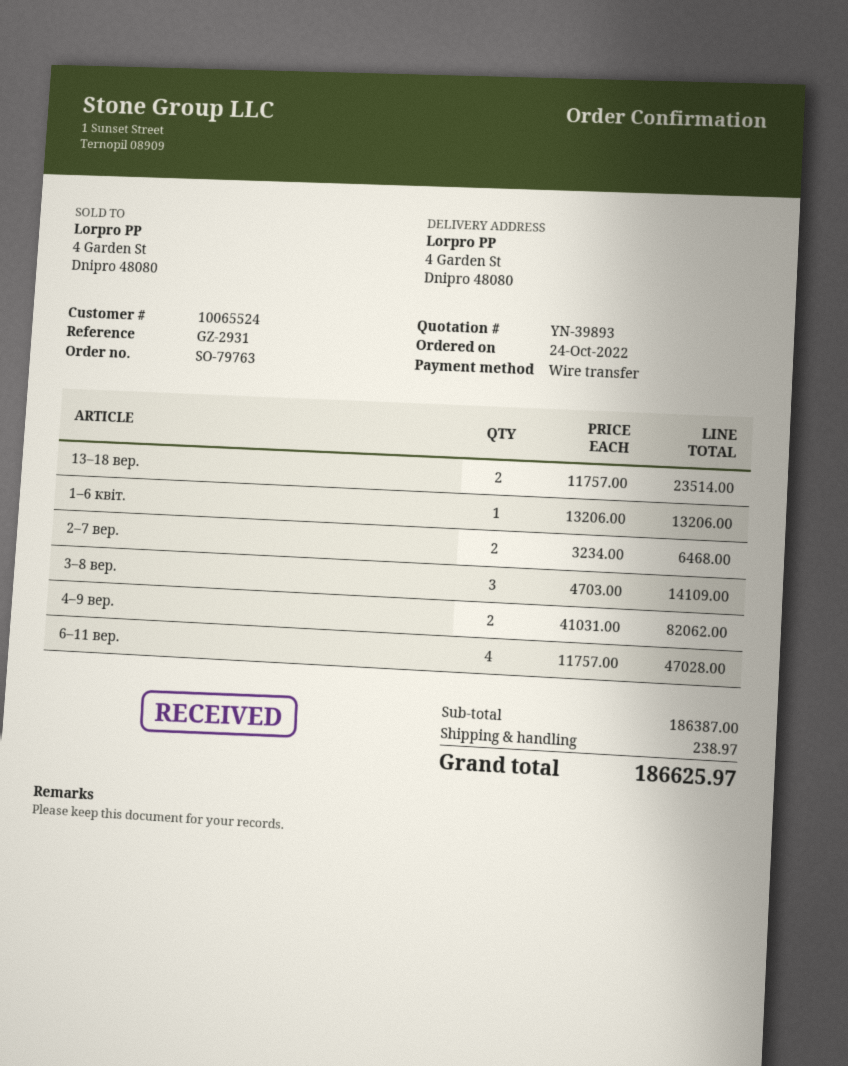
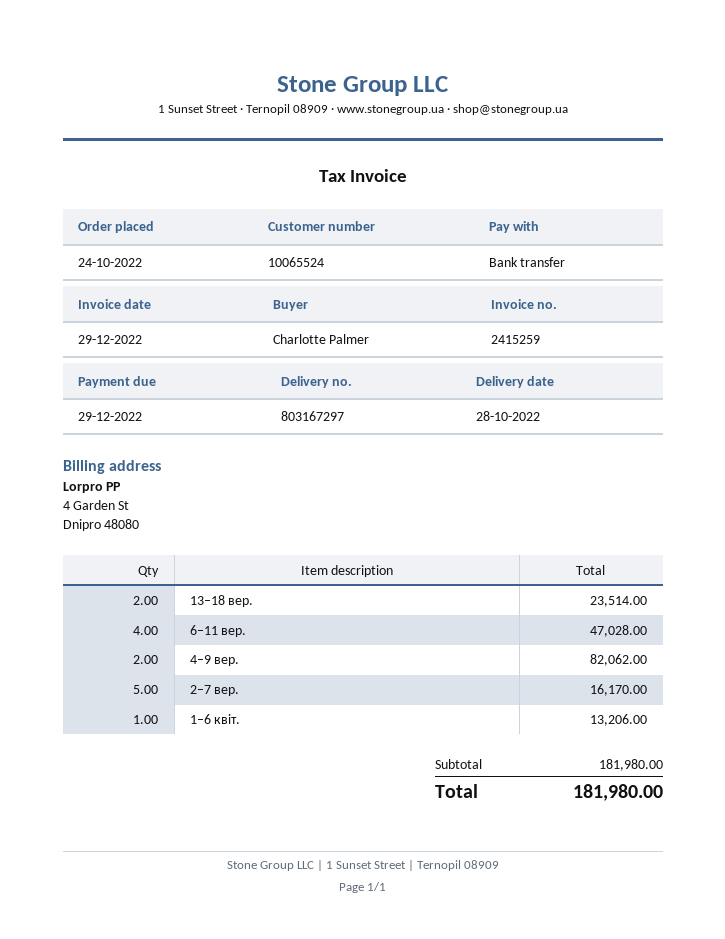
2–7 вер.: 2 for 6468.00 -> 5 for 16170.00
3–8 вер.: 3 for 14109.00 -> none
subtotal: 186387.00 -> 181980.00
shipping: 238.97 -> none
total: 186625.97 -> 181980.00

